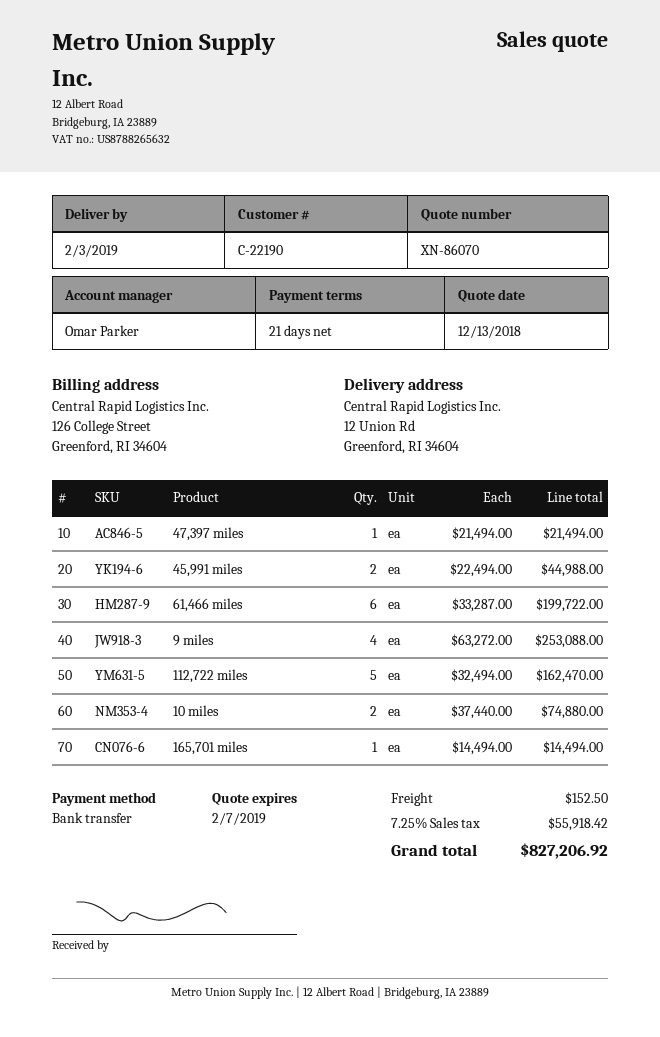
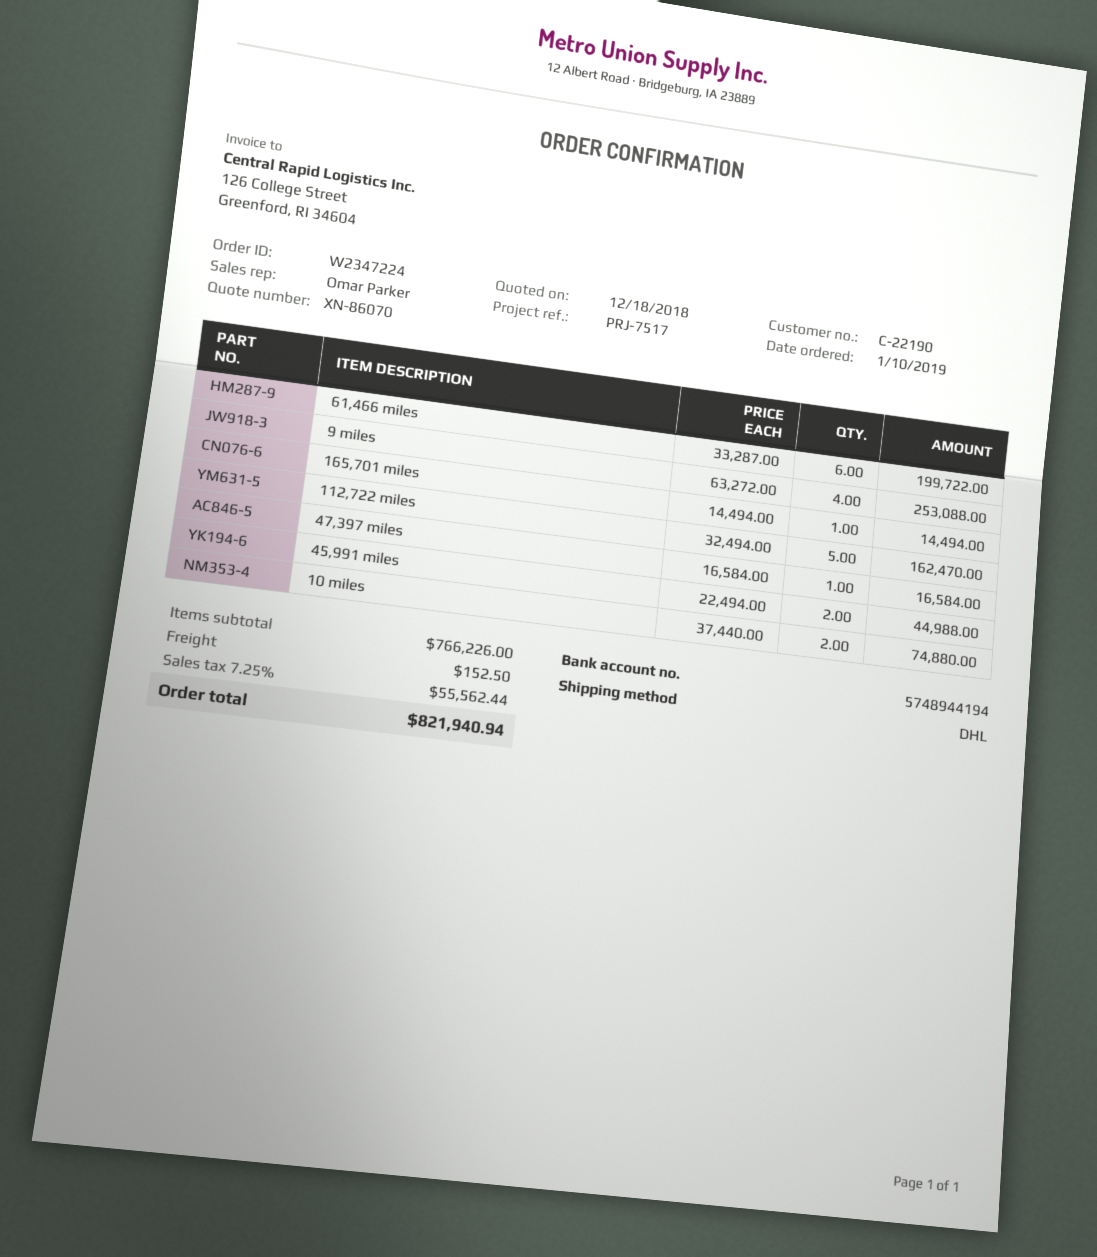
quote date: 2018-12-13 -> 2018-12-18
47,397 miles: 1 x 21494.00 = 21494.00 -> 1 x 16584.00 = 16584.00
tax: 7.25% = 55918.42 -> 7.25% = 55562.44
total: 827206.92 -> 821940.94

